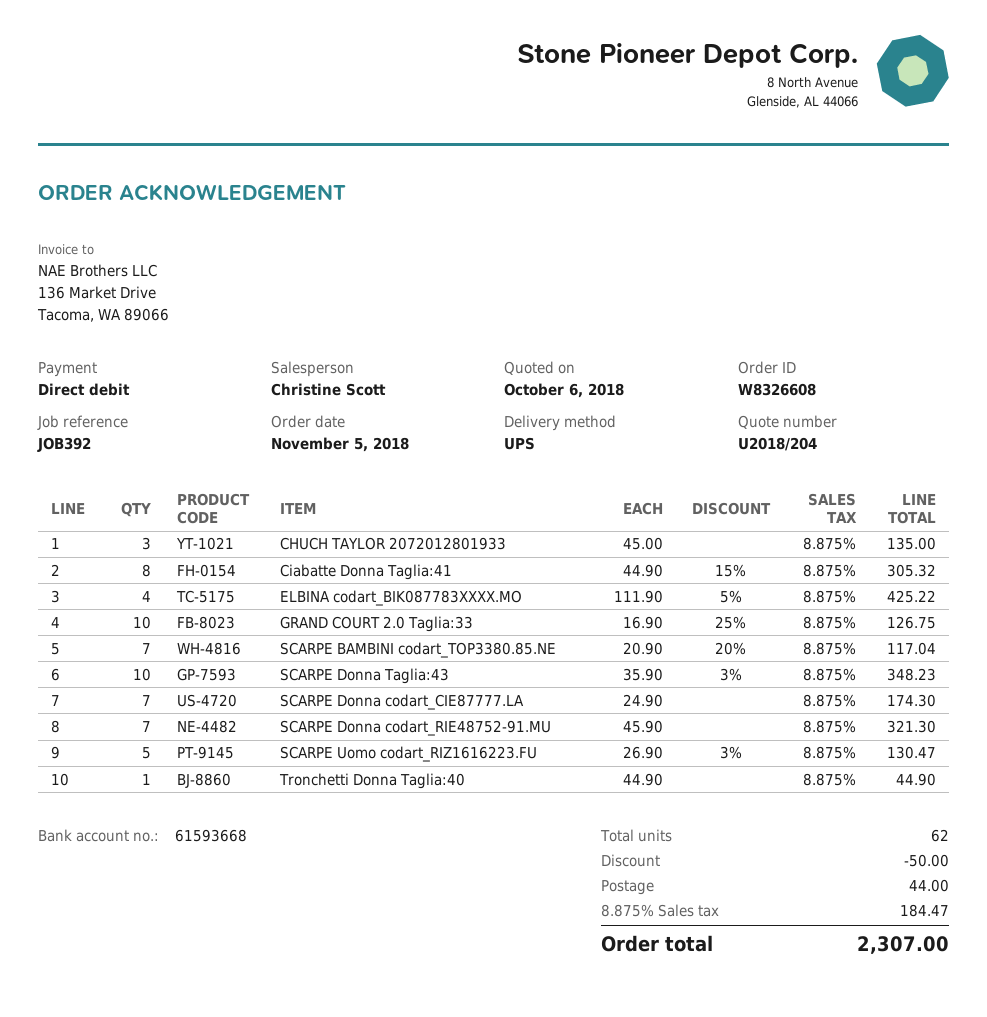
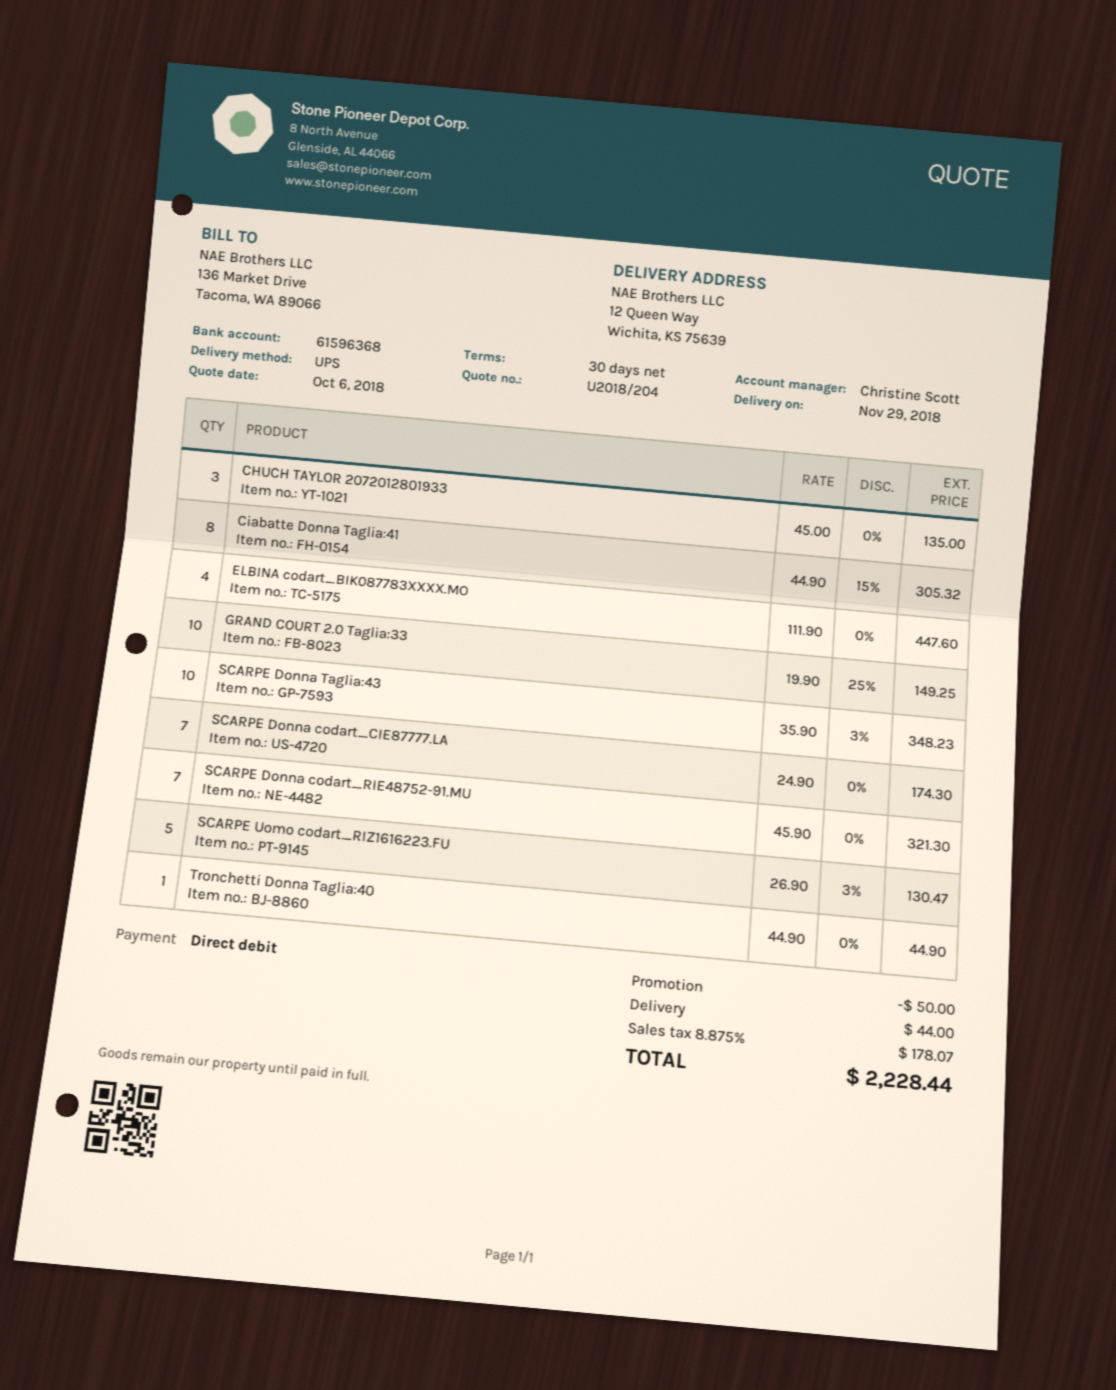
bank account: 61593668 -> 61596368
ELBINA codart_BIK087783XXXX.MO: 4 x 111.90 - 5% = 425.22 -> 4 x 111.90 = 447.60
GRAND COURT 2.0 Taglia:33: 10 x 16.90 - 25% = 126.75 -> 10 x 19.90 - 25% = 149.25
SCARPE BAMBINI codart_TOP3380.85.NE: 7 x 20.90 - 20% = 117.04 -> none
tax: 8.875% = 184.47 -> 8.875% = 178.07
total: 2307.00 -> 2228.44

